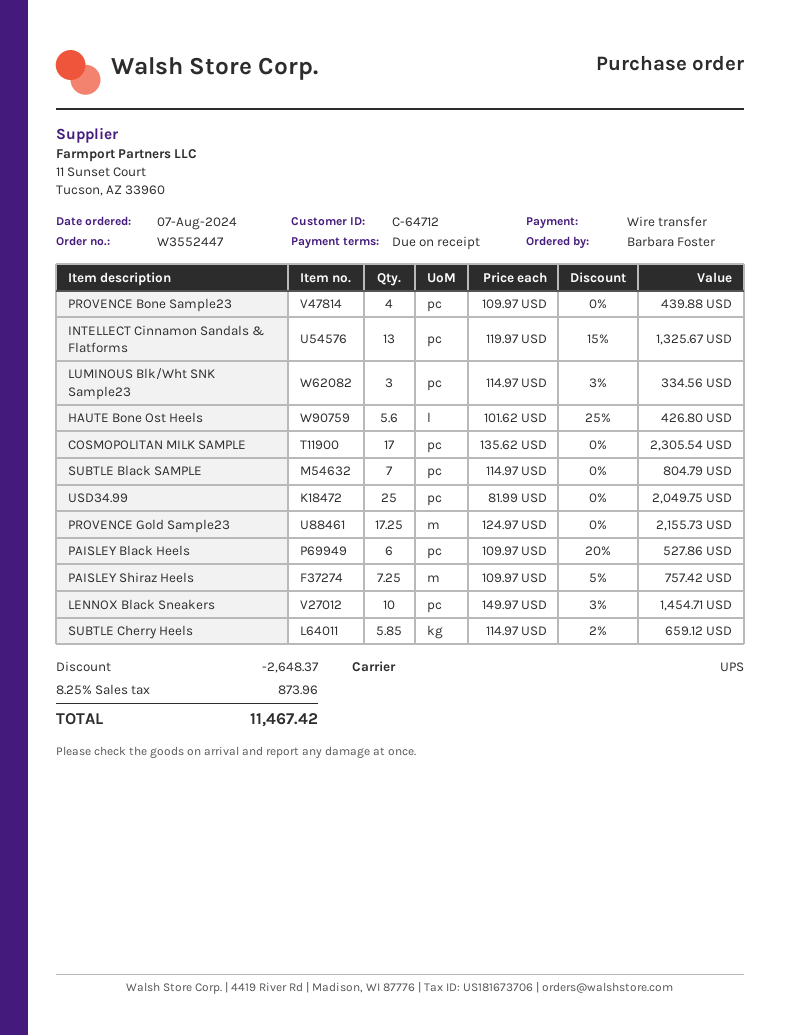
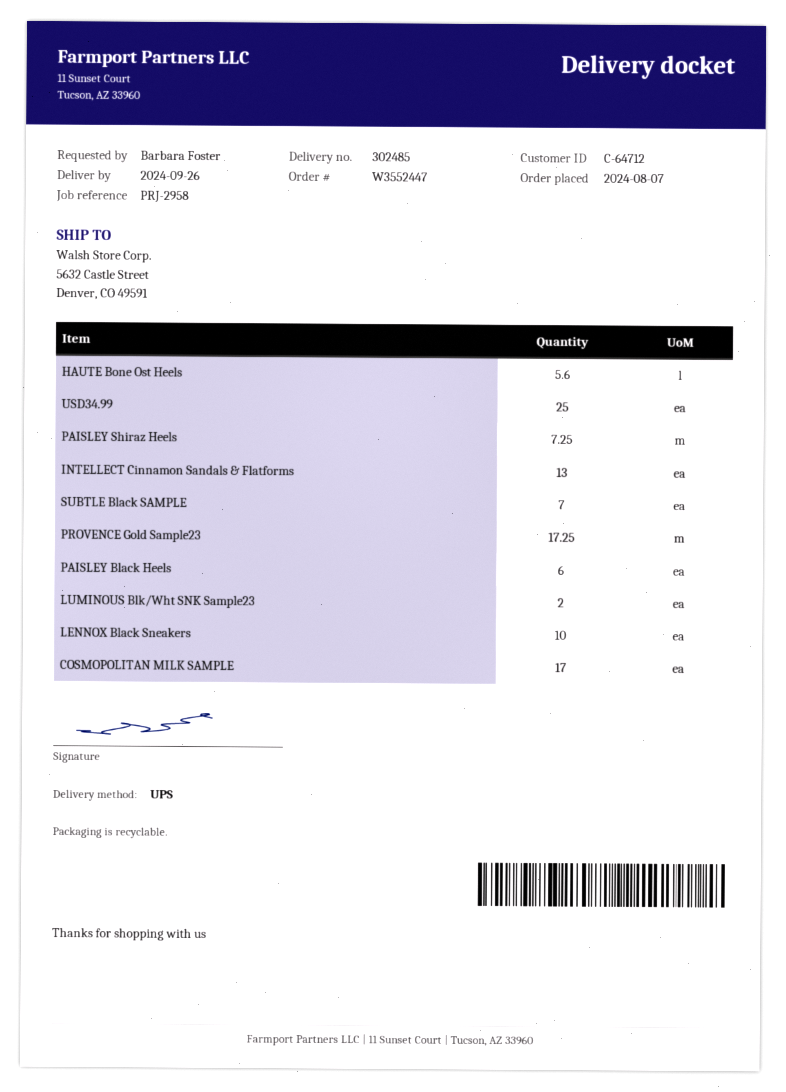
PROVENCE Bone Sample23: 4 -> none
LUMINOUS Blk/Wht SNK Sample23: 3 -> 2
SUBTLE Cherry Heels: 5.85 -> none

